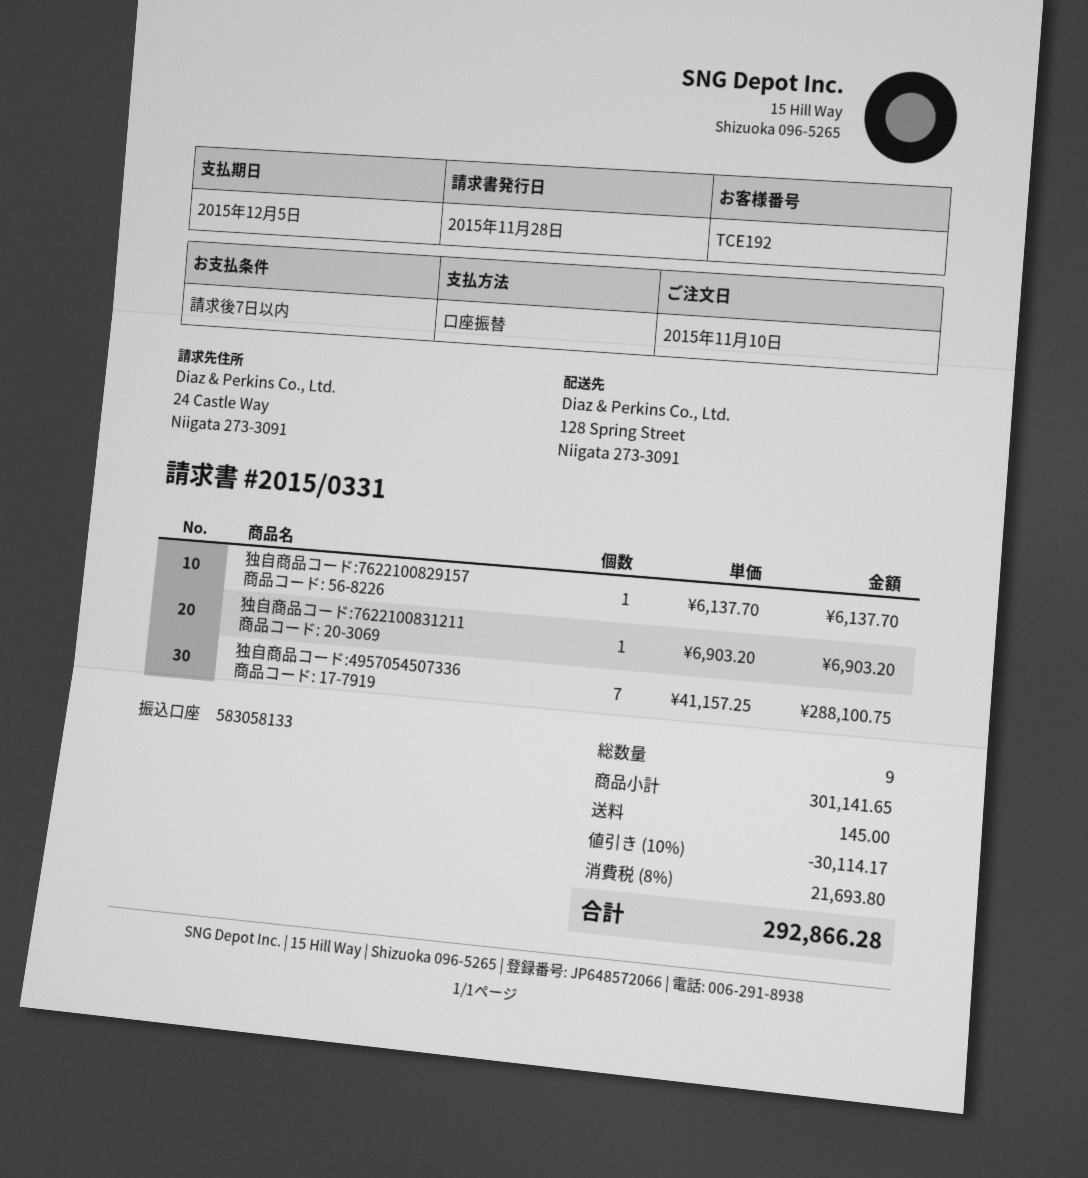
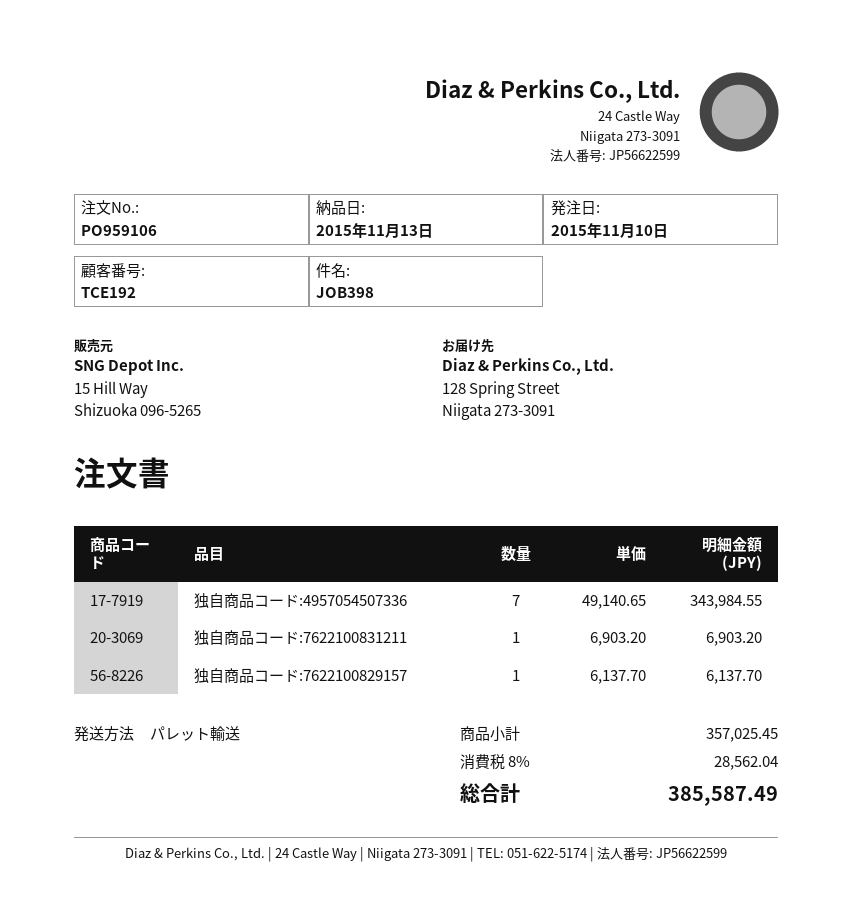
独自商品コード:4957054507336: 7 x 41157.25 = 288100.75 -> 7 x 49140.65 = 343984.55
subtotal: 301141.65 -> 357025.45
discount: 10% = 30114.17 -> none
shipping: 145.00 -> none
tax: 8% = 21693.80 -> 8% = 28562.04
total: 292866.28 -> 385587.49

